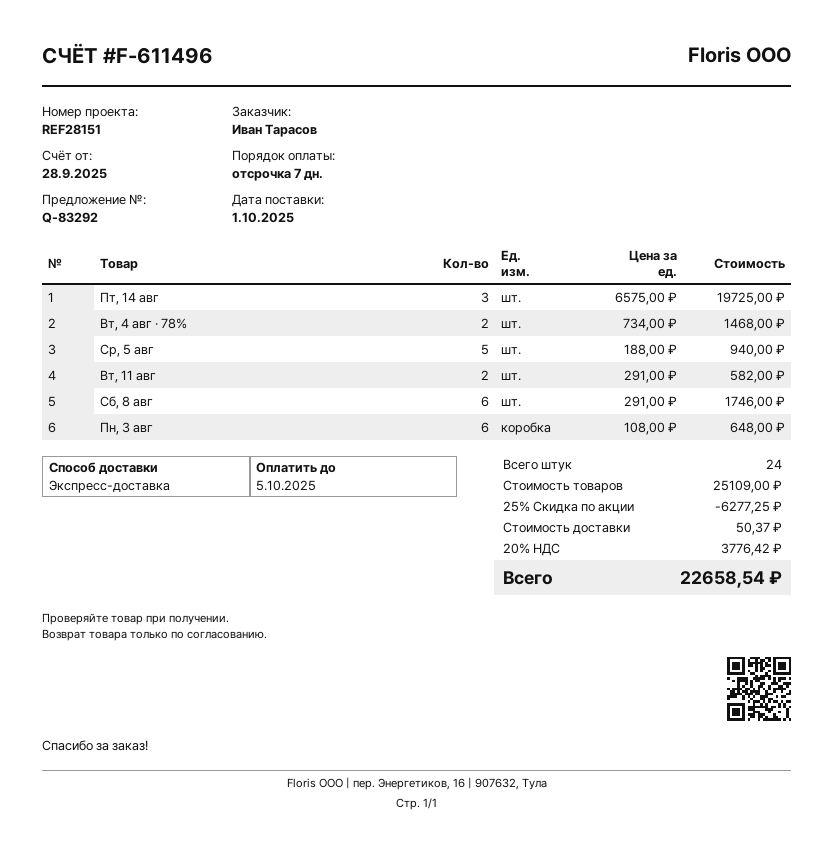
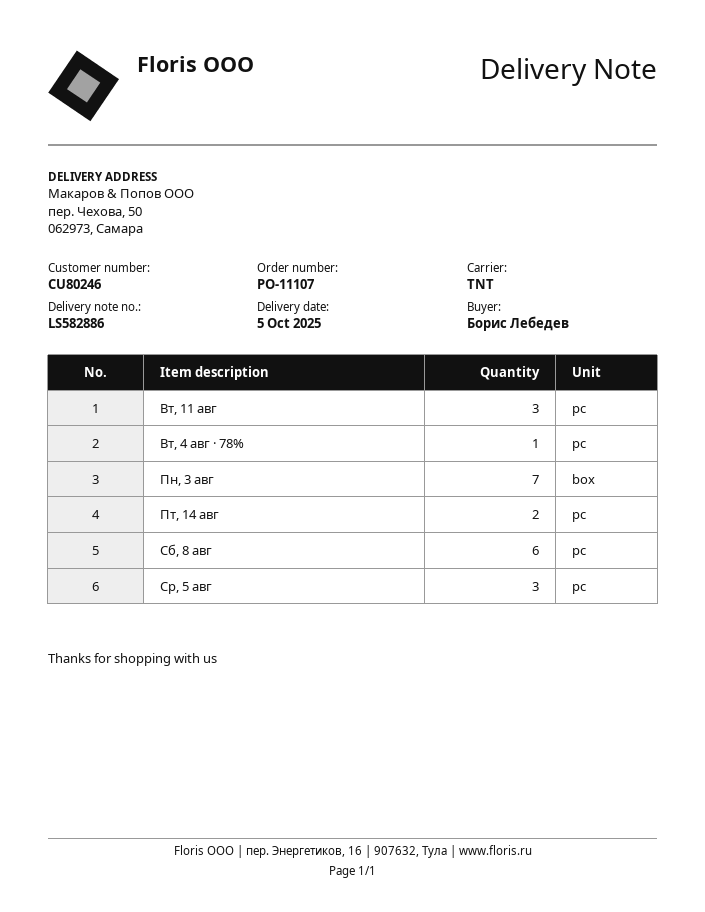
delivery date: 2025-10-01 -> 2025-10-05
ordered by: Иван Тарасов -> Борис Лебедев
shipping method: express -> TNT
Пт, 14 авг: 3 -> 2
Вт, 4 авг · 78%: 2 -> 1
Ср, 5 авг: 5 -> 3
Вт, 11 авг: 2 -> 3
Пн, 3 авг: 6 -> 7

